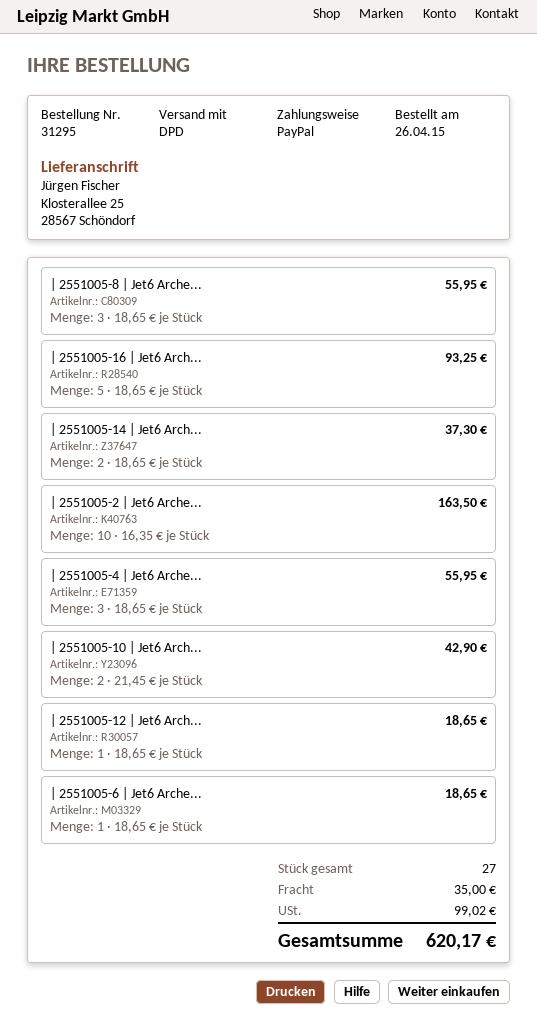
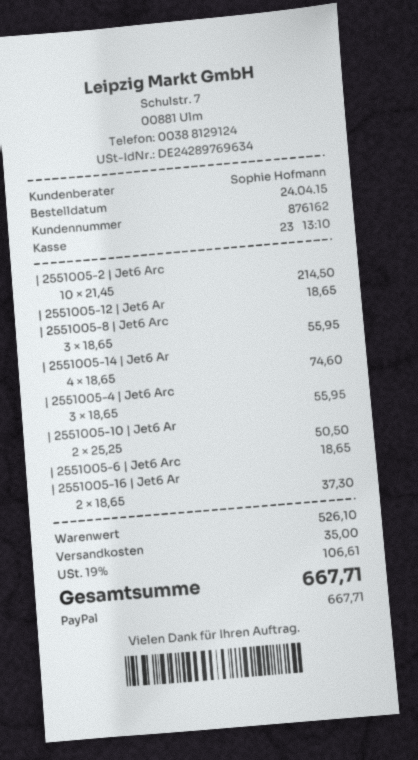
order date: 2015-04-26 -> 2015-04-24
| 2551005-16 | Jet6 Arch...: 5 x 18.65 = 93.25 -> 2 x 18.65 = 37.30
| 2551005-14 | Jet6 Arch...: 2 x 18.65 = 37.30 -> 4 x 18.65 = 74.60
| 2551005-2 | Jet6 Arche...: 10 x 16.35 = 163.50 -> 10 x 21.45 = 214.50
| 2551005-10 | Jet6 Arch...: 2 x 21.45 = 42.90 -> 2 x 25.25 = 50.50
tax: 99.02 -> 106.61
total: 620.17 -> 667.71

